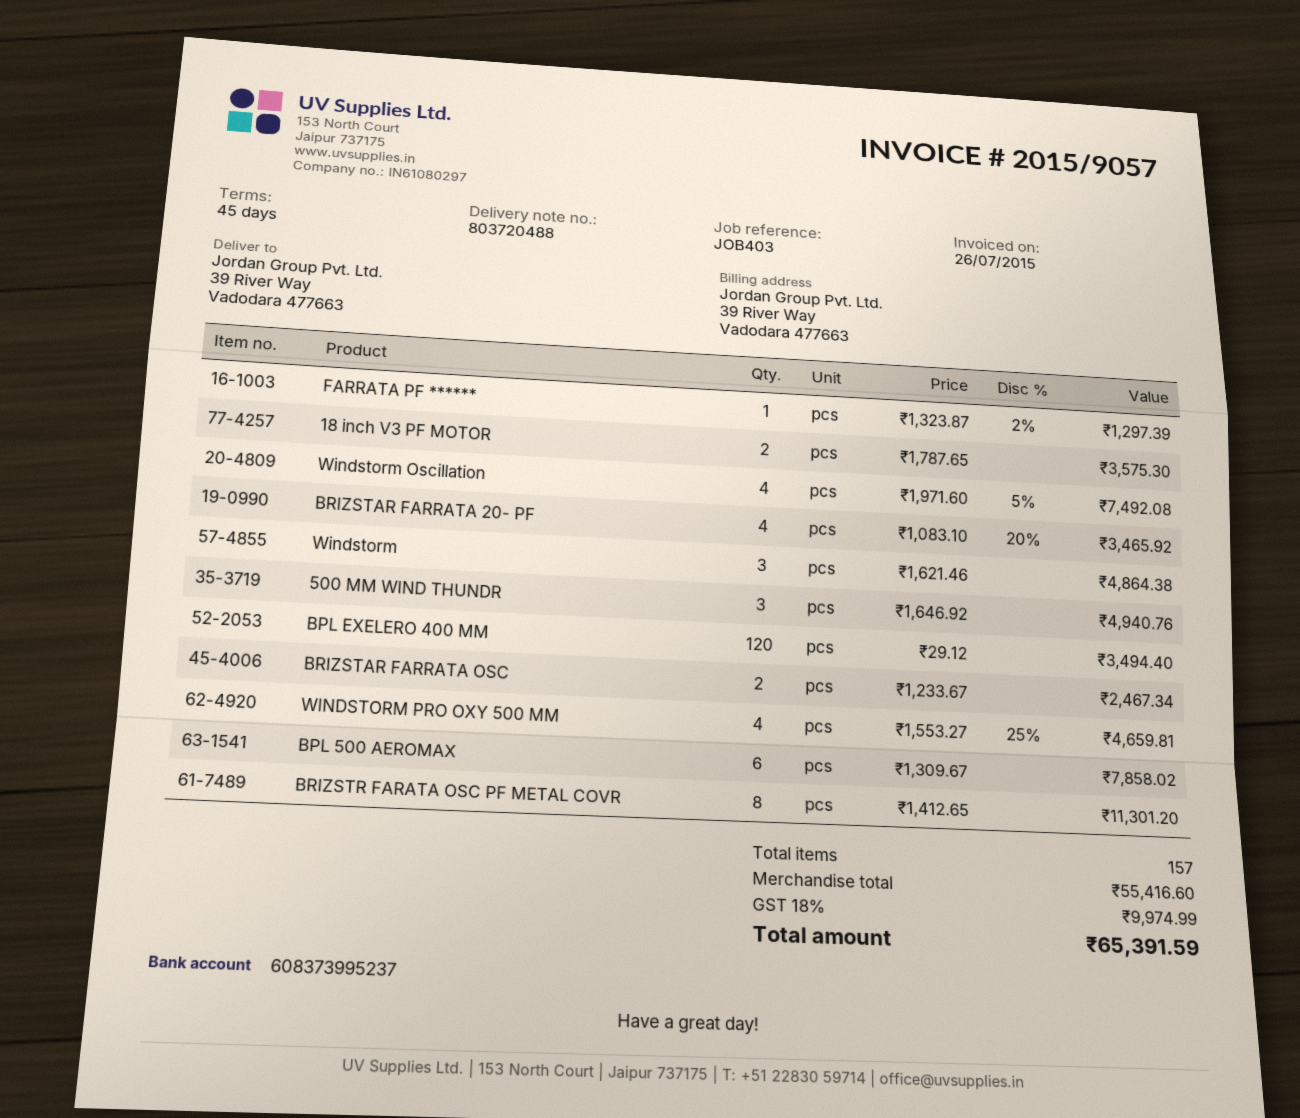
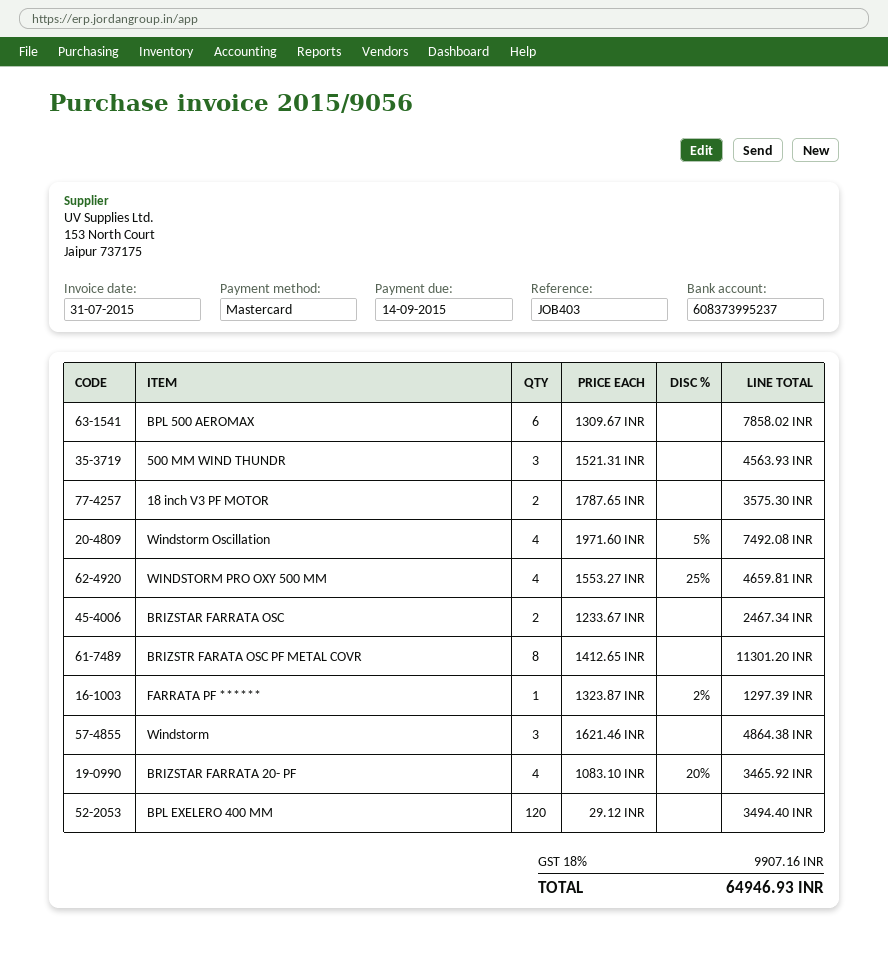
invoice number: 2015/9057 -> 2015/9056
invoice date: 2015-07-26 -> 2015-07-31
500 MM WIND THUNDR: 3 x 1646.92 = 4940.76 -> 3 x 1521.31 = 4563.93
tax: 18% = 9974.99 -> 18% = 9907.16
total: 65391.59 -> 64946.93

